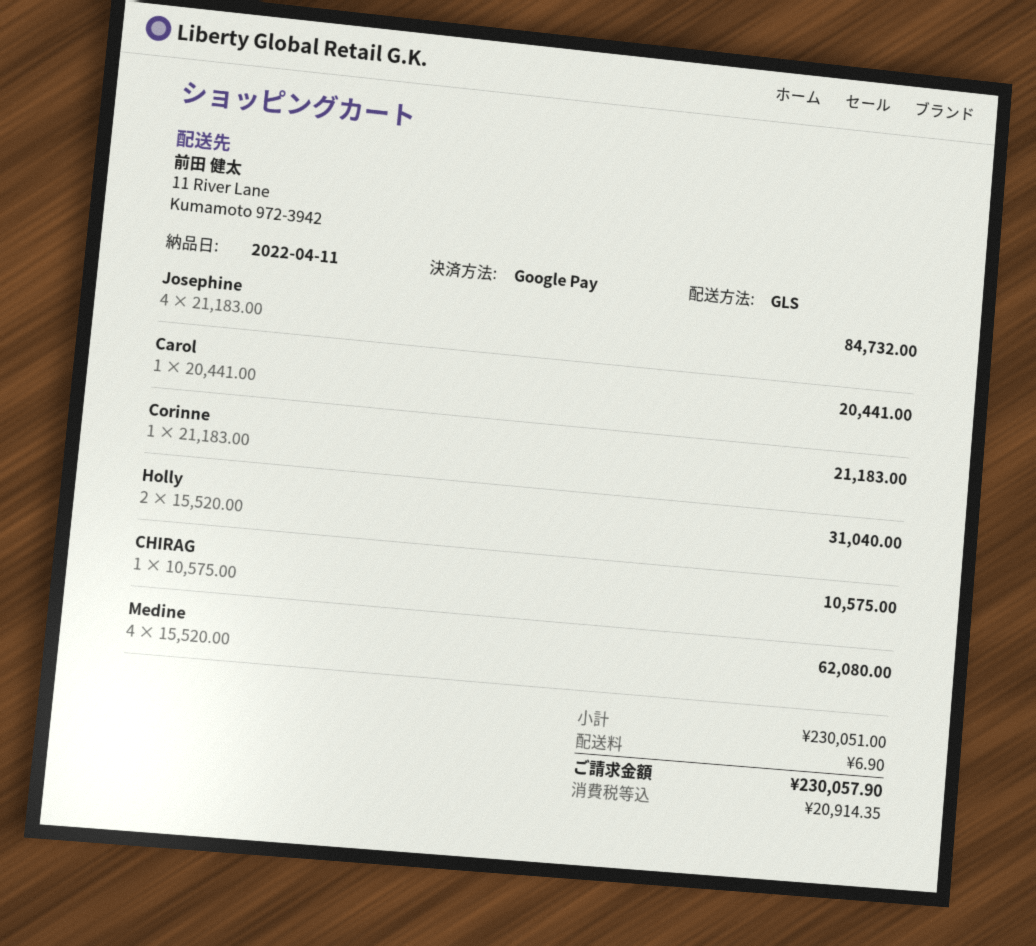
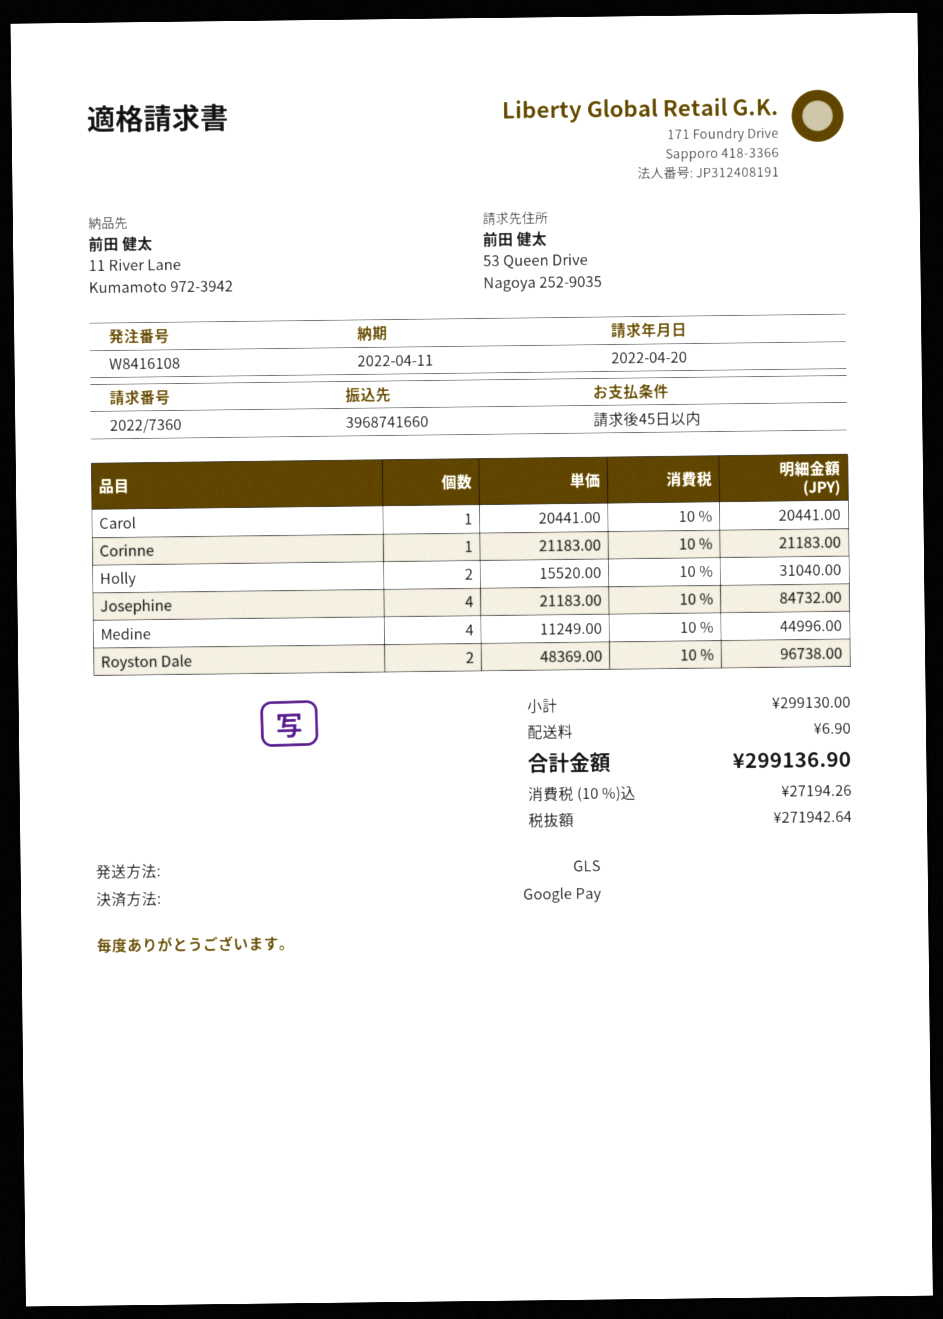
CHIRAG: 1 x 10575.00 = 10575.00 -> none
Medine: 4 x 15520.00 = 62080.00 -> 4 x 11249.00 = 44996.00
Royston Dale: none -> 2 x 48369.00 = 96738.00
subtotal: 230051.00 -> 299130.00
tax: 20914.35 -> 27194.26
total: 230057.90 -> 299136.90

